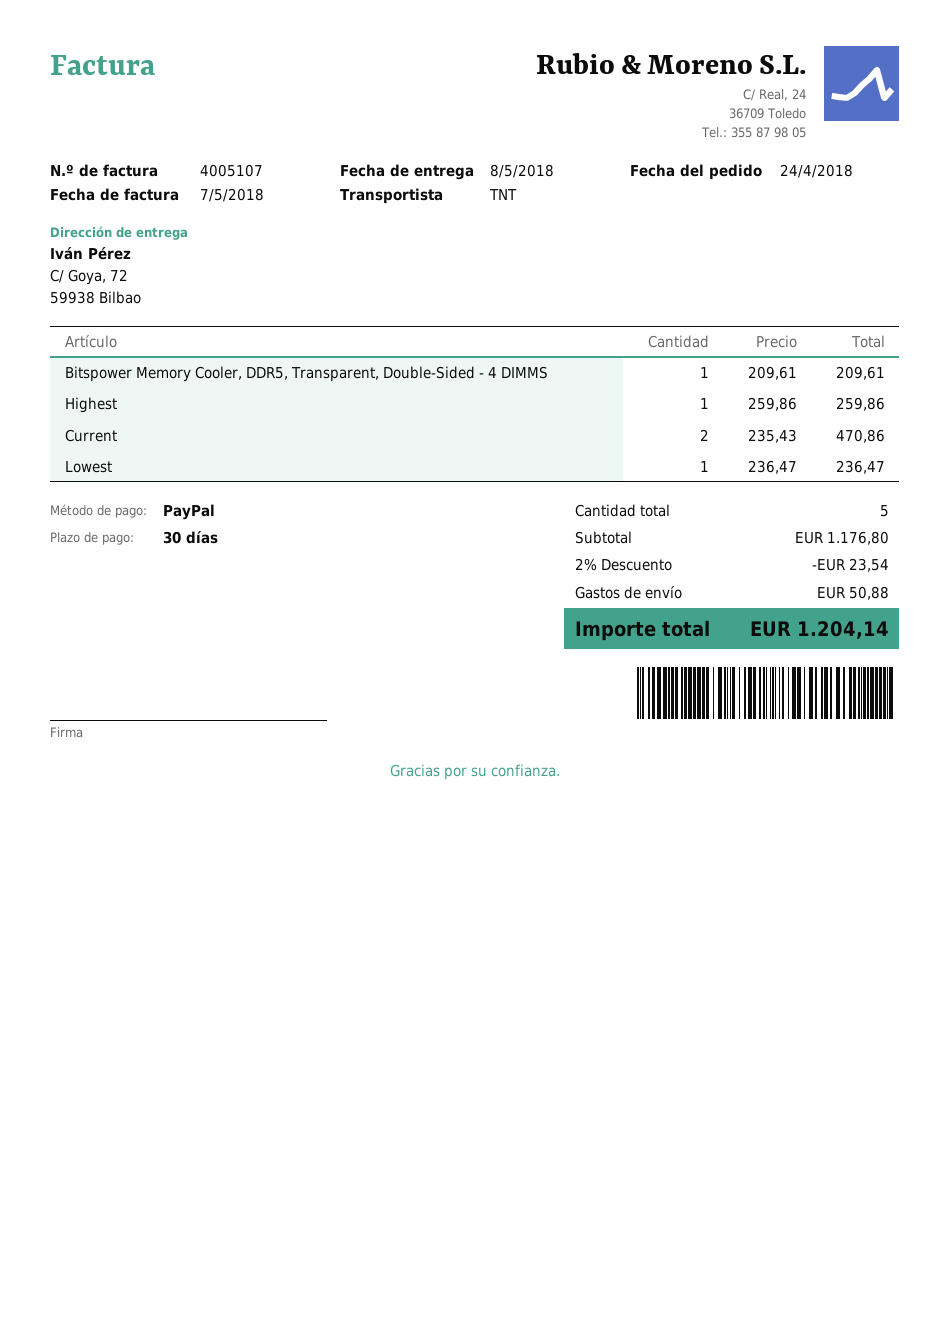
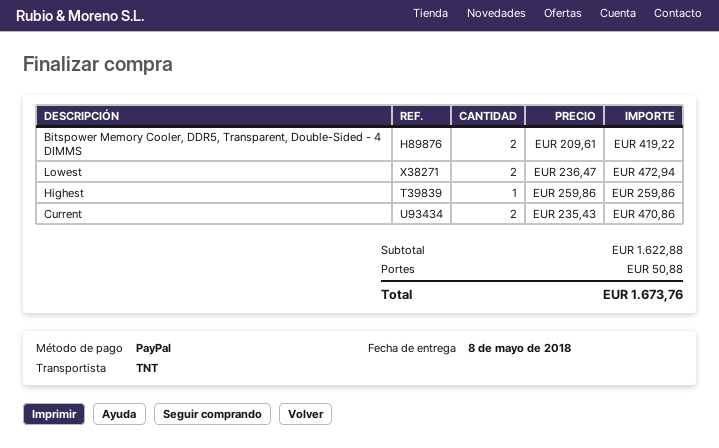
Bitspower Memory Cooler, DDR5, Transparent, Double-Sided - 4 DIMMS: 1 x 209.61 = 209.61 -> 2 x 209.61 = 419.22
Lowest: 1 x 236.47 = 236.47 -> 2 x 236.47 = 472.94
subtotal: 1176.80 -> 1622.88
discount: 2% = 23.54 -> none
total: 1204.14 -> 1673.76

